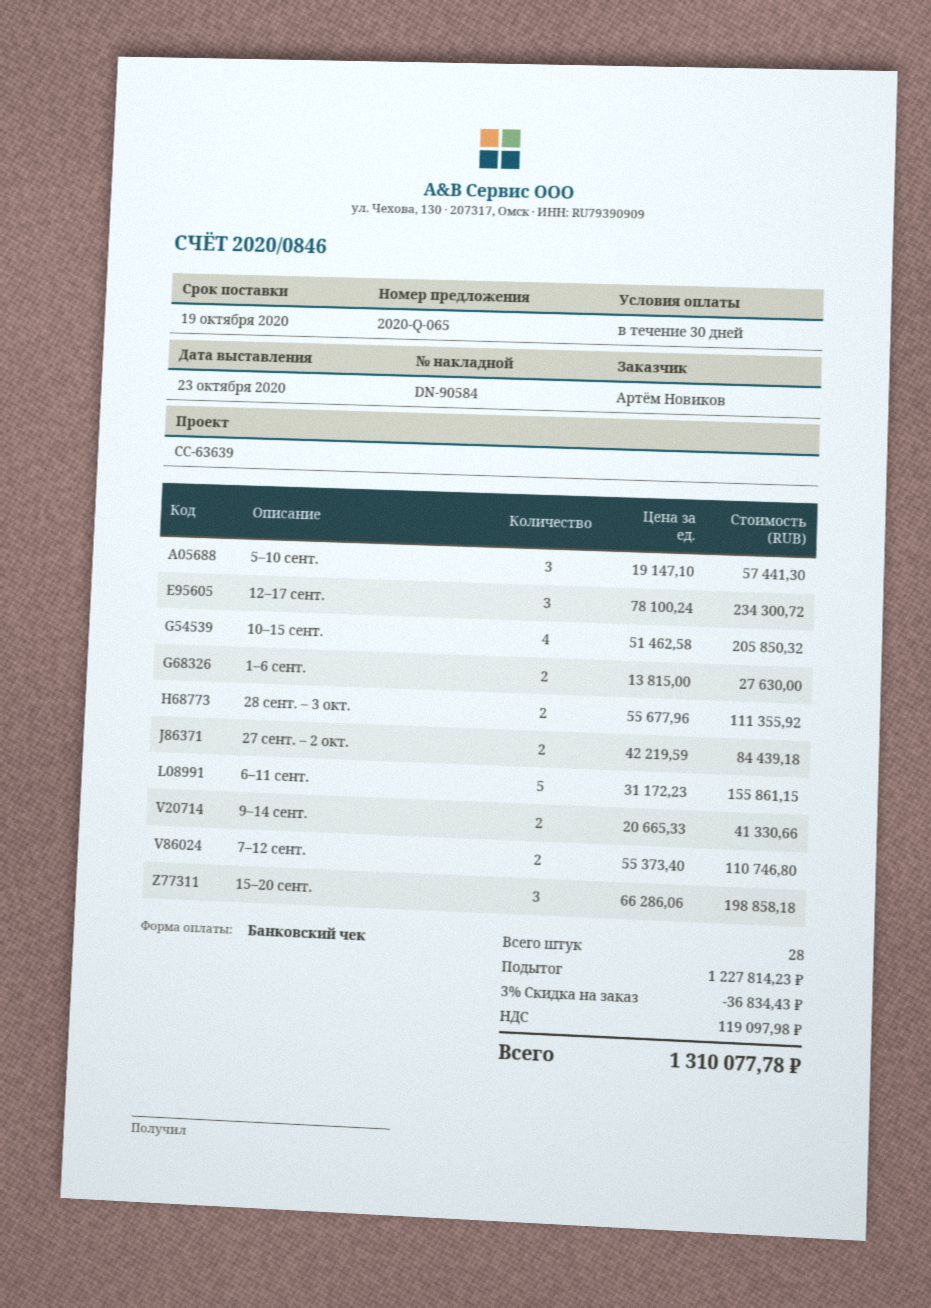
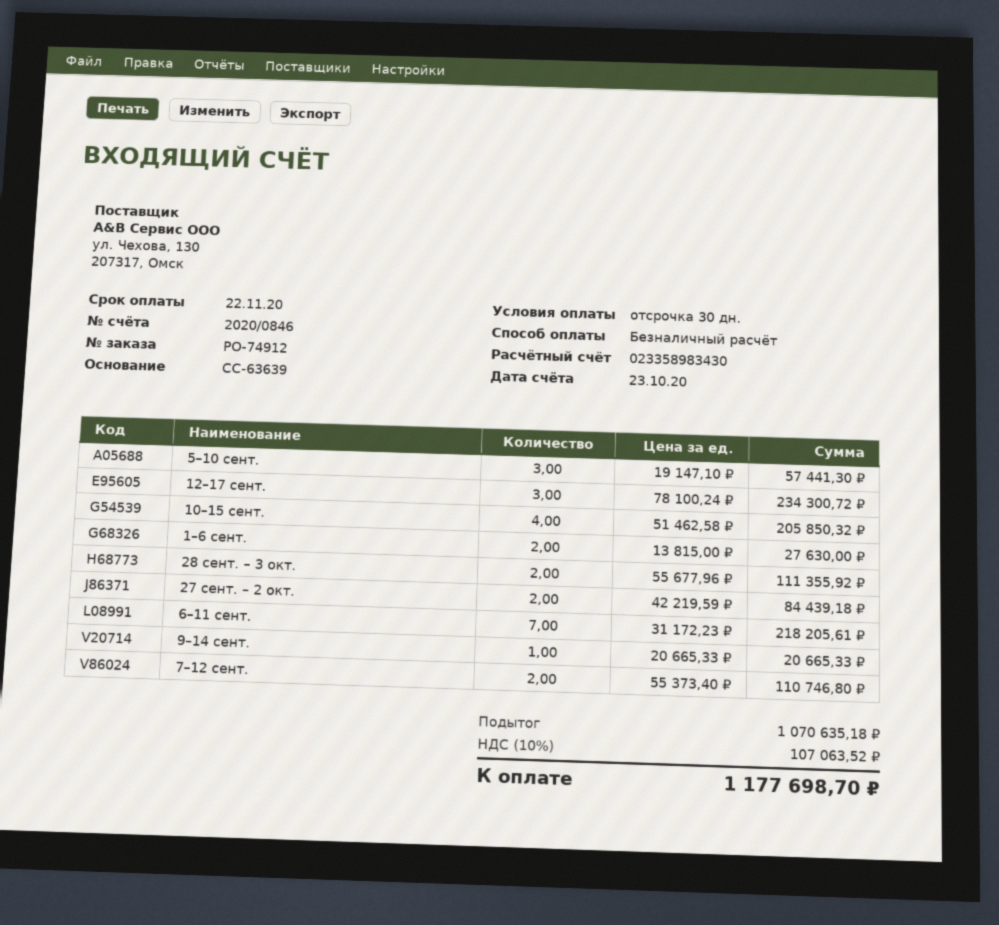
payment method: cheque -> bank transfer
6–11 сент.: 5 x 31172.23 = 155861.15 -> 7 x 31172.23 = 218205.61
9–14 сент.: 2 x 20665.33 = 41330.66 -> 1 x 20665.33 = 20665.33
15–20 сент.: 3 x 66286.06 = 198858.18 -> none
subtotal: 1227814.23 -> 1070635.18
discount: 3% = 36834.43 -> none
tax: 119097.98 -> 107063.52
total: 1310077.78 -> 1177698.70

